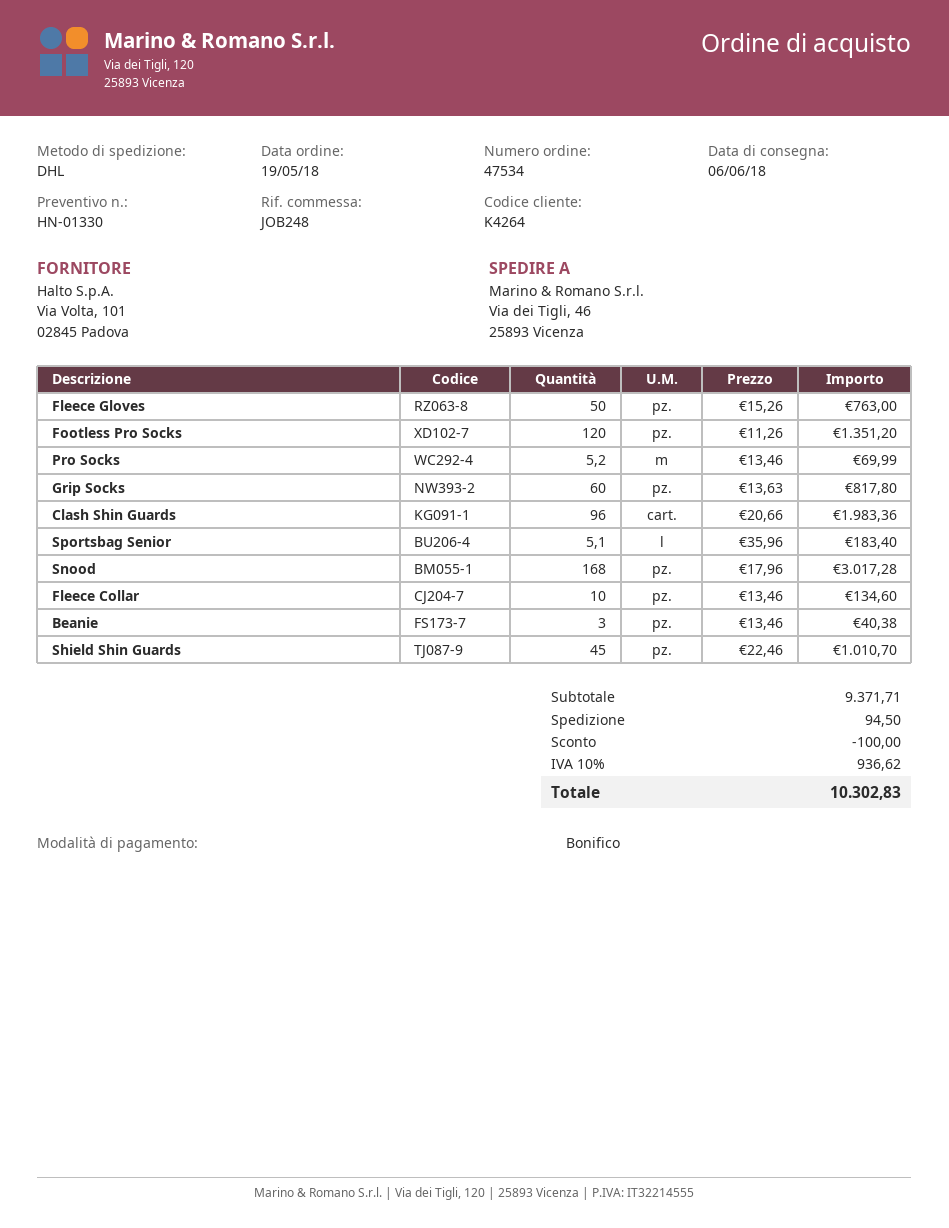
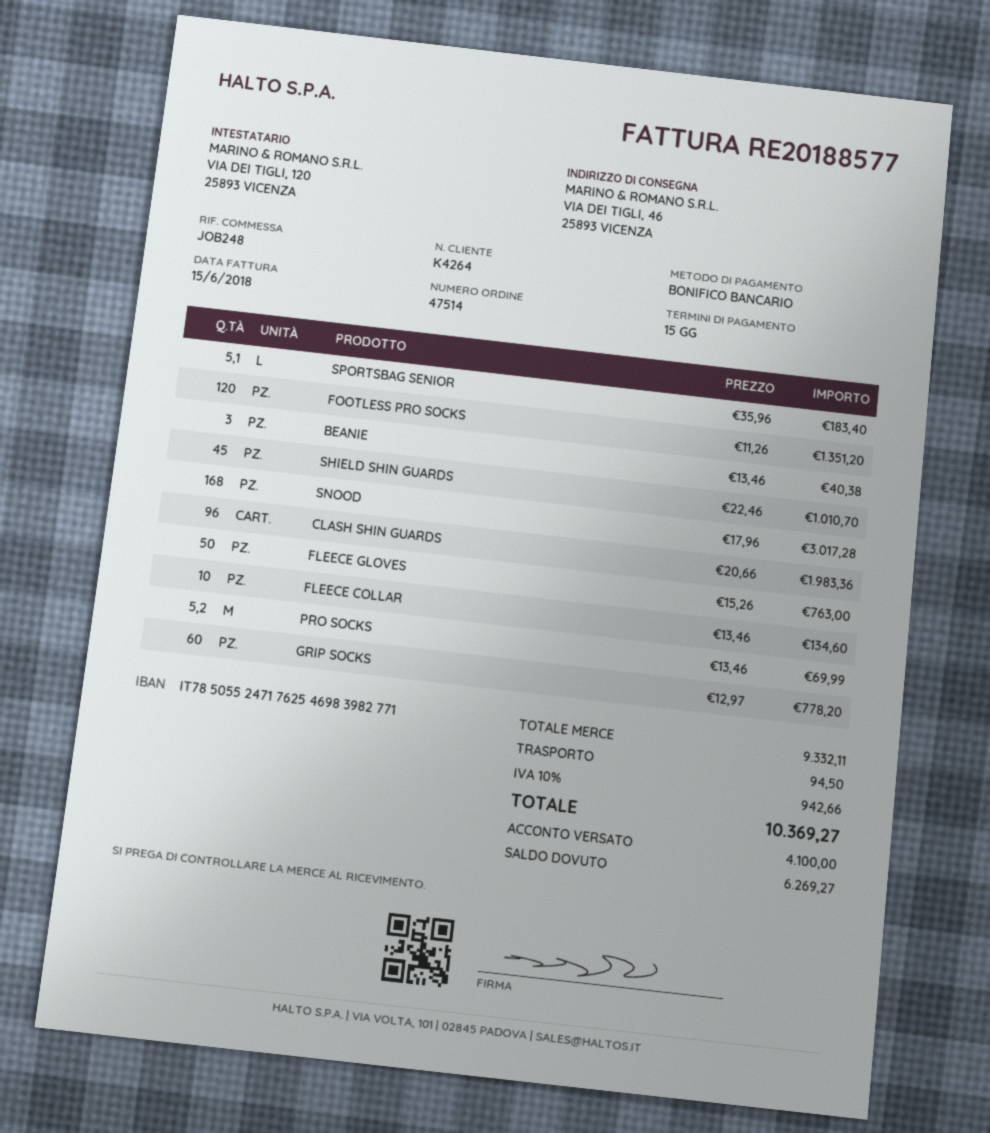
order number: 47534 -> 47514
Grip Socks: 60 x 13.63 = 817.80 -> 60 x 12.97 = 778.20
subtotal: 9371.71 -> 9332.11
discount: 100.00 -> none
tax: 10% = 936.62 -> 10% = 942.66
total: 10302.83 -> 10369.27

